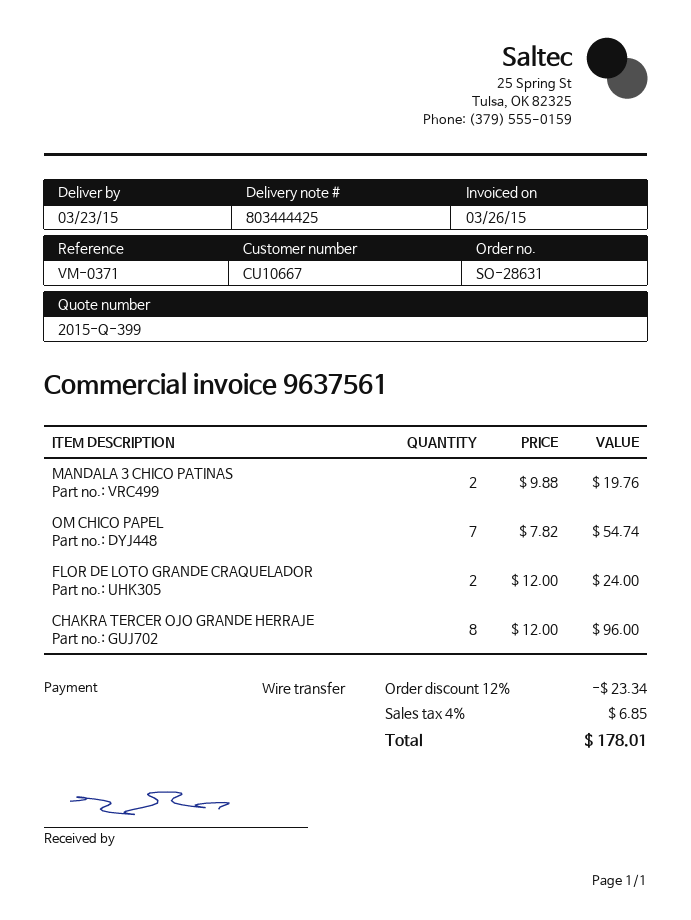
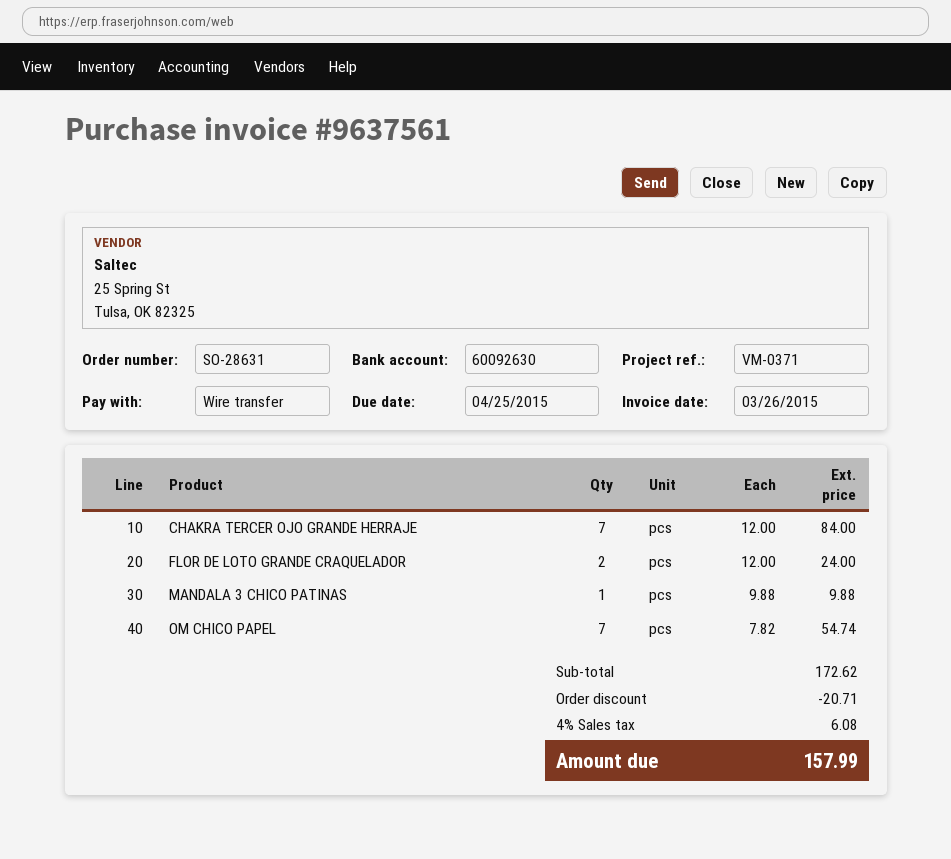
MANDALA 3 CHICO PATINAS: 2 x 9.88 = 19.76 -> 1 x 9.88 = 9.88
CHAKRA TERCER OJO GRANDE HERRAJE: 8 x 12.00 = 96.00 -> 7 x 12.00 = 84.00
discount: 23.34 -> 20.71
tax: 4% = 6.85 -> 4% = 6.08
total: 178.01 -> 157.99

